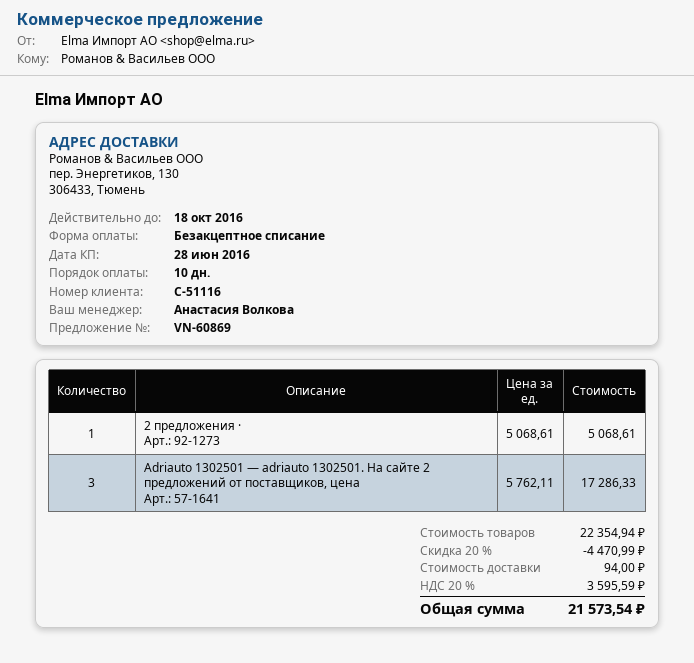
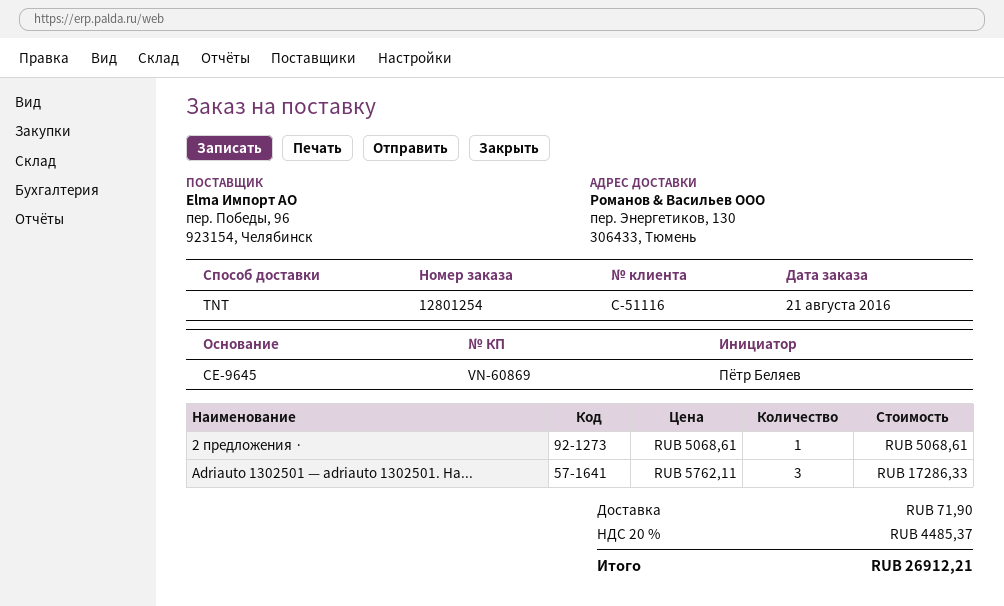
discount: 20% = 4470.99 -> none
shipping: 94.00 -> 71.90
tax: 20% = 3595.59 -> 20% = 4485.37
total: 21573.54 -> 26912.21

